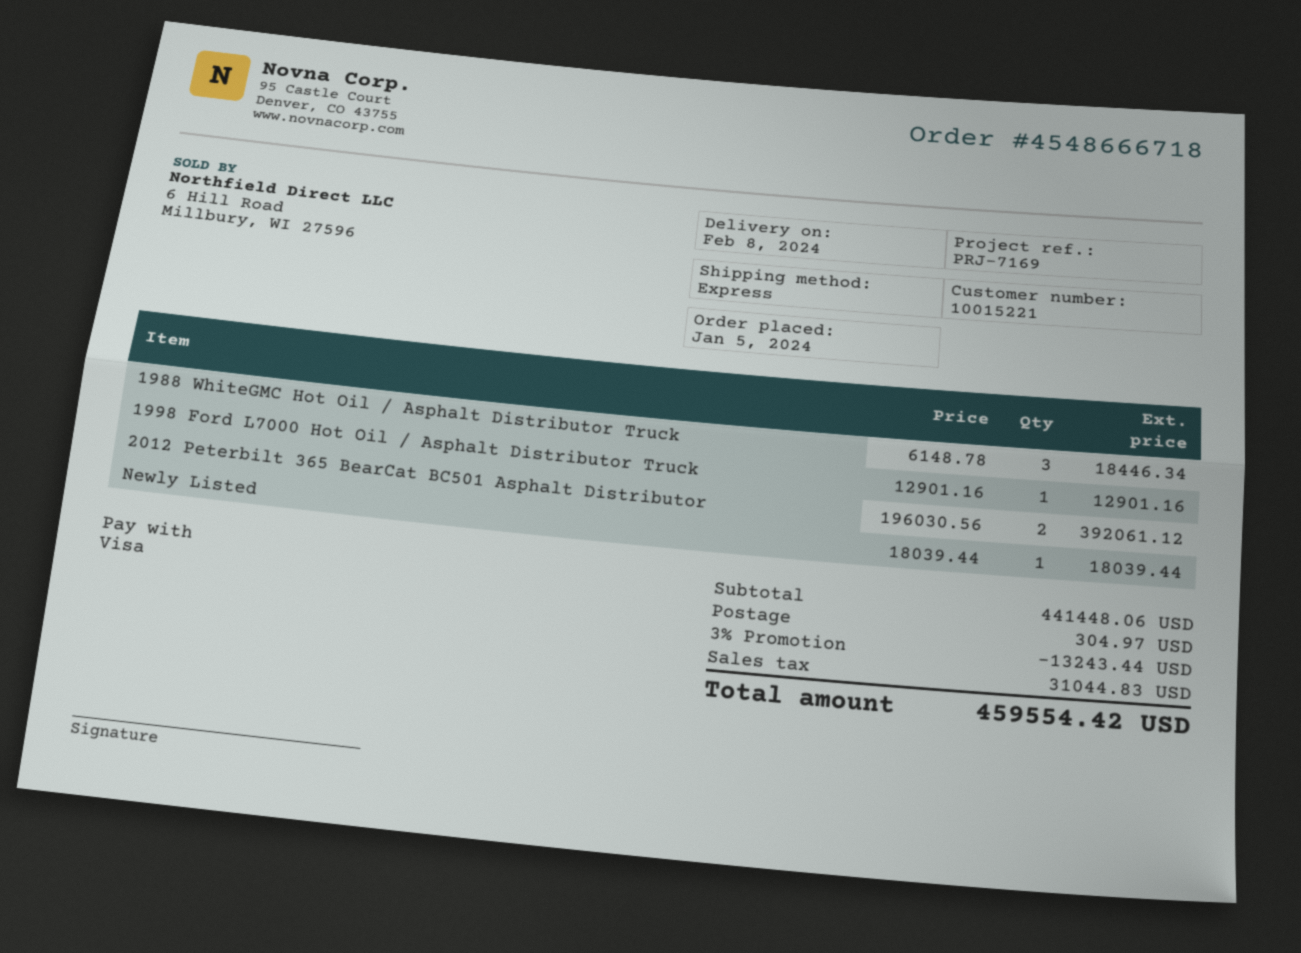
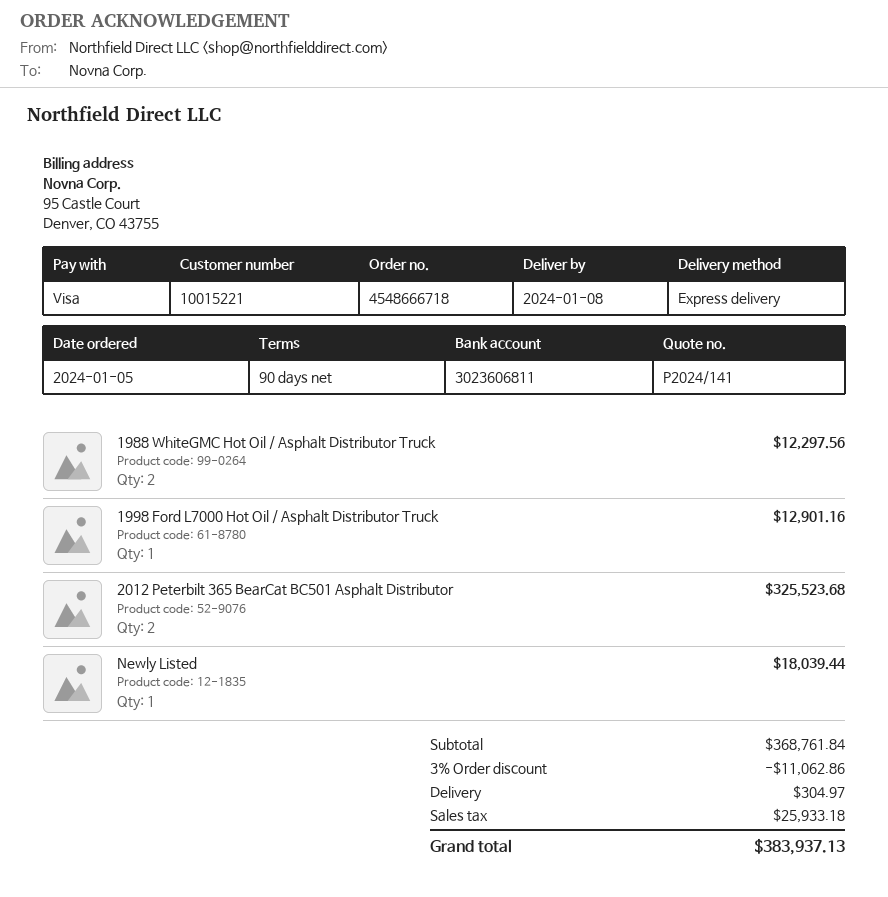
delivery date: 2024-02-08 -> 2024-01-08
1988 WhiteGMC Hot Oil / Asphalt Distributor Truck: 3 for 18446.34 -> 2 for 12297.56
2012 Peterbilt 365 BearCat BC501 Asphalt Distributor: 2 for 392061.12 -> 2 for 325523.68
subtotal: 441448.06 -> 368761.84
discount: 3% = 13243.44 -> 3% = 11062.86
tax: 31044.83 -> 25933.18
total: 459554.42 -> 383937.13

